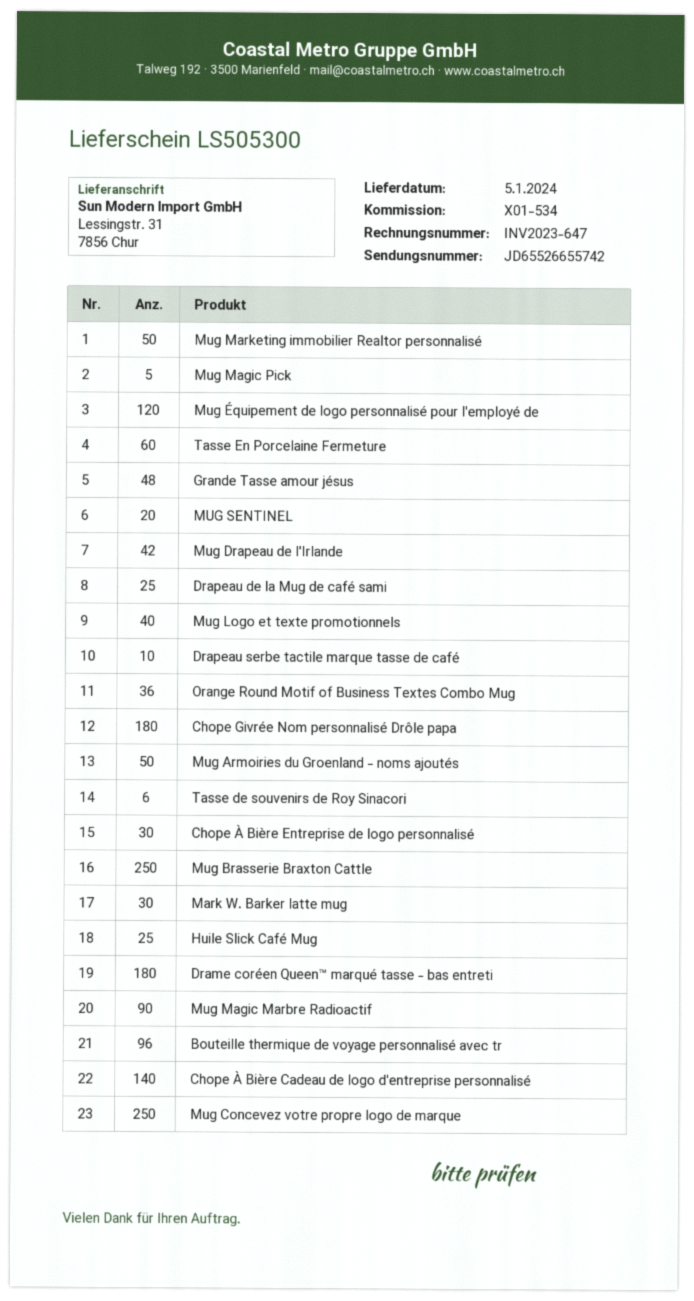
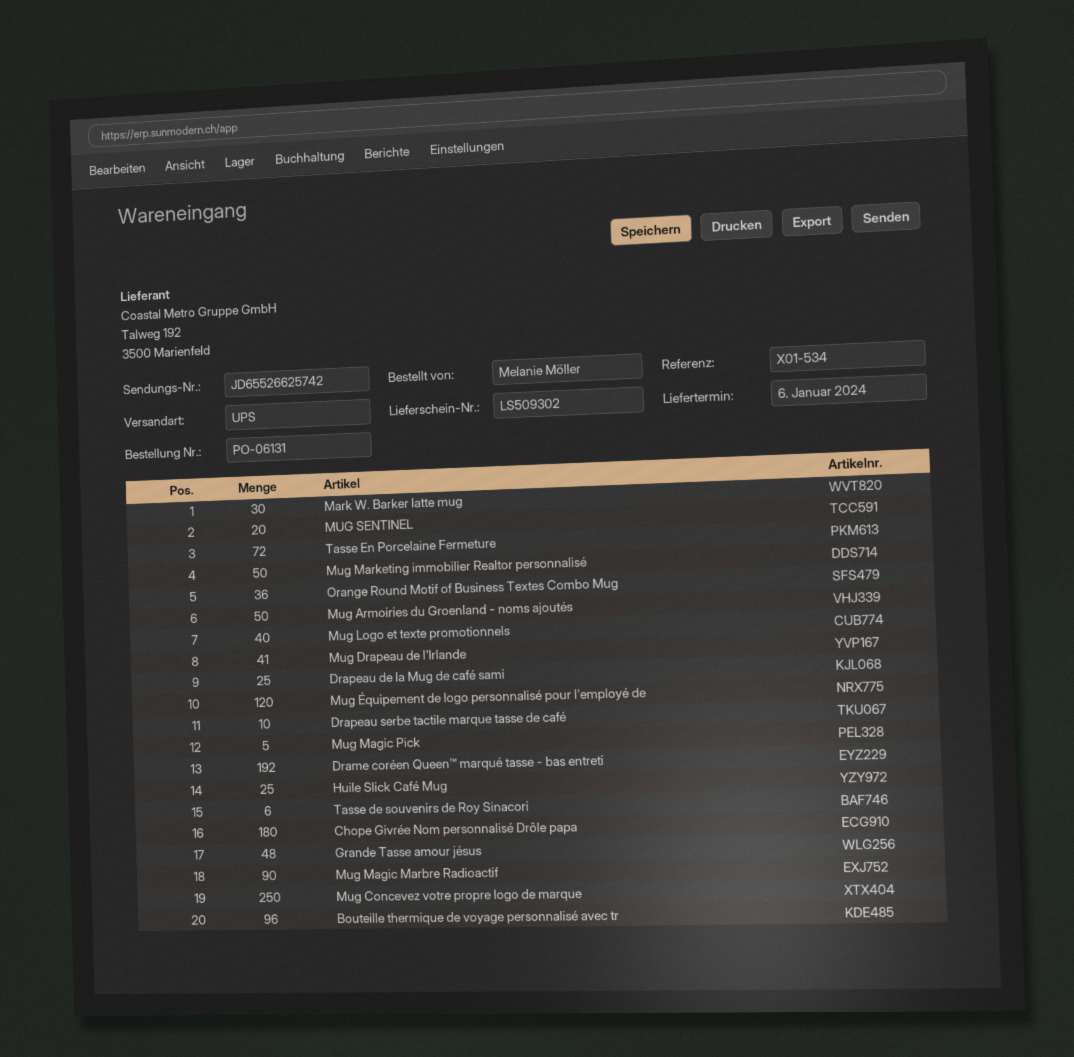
delivery note number: LS505300 -> LS509302
delivery date: 2024-01-05 -> 2024-01-06
tracking number: JD65526655742 -> JD65526625742
Tasse En Porcelaine Fermeture: 60 -> 72
Mug Drapeau de l'Irlande: 42 -> 41
Chope À Bière Entreprise de logo personnalisé: 30 -> none
Mug Brasserie Braxton Cattle: 250 -> none
Drame coréen Queen™ marqué tasse - bas entreti: 180 -> 192
Chope À Bière Cadeau de logo d'entreprise personnalisé: 140 -> none

